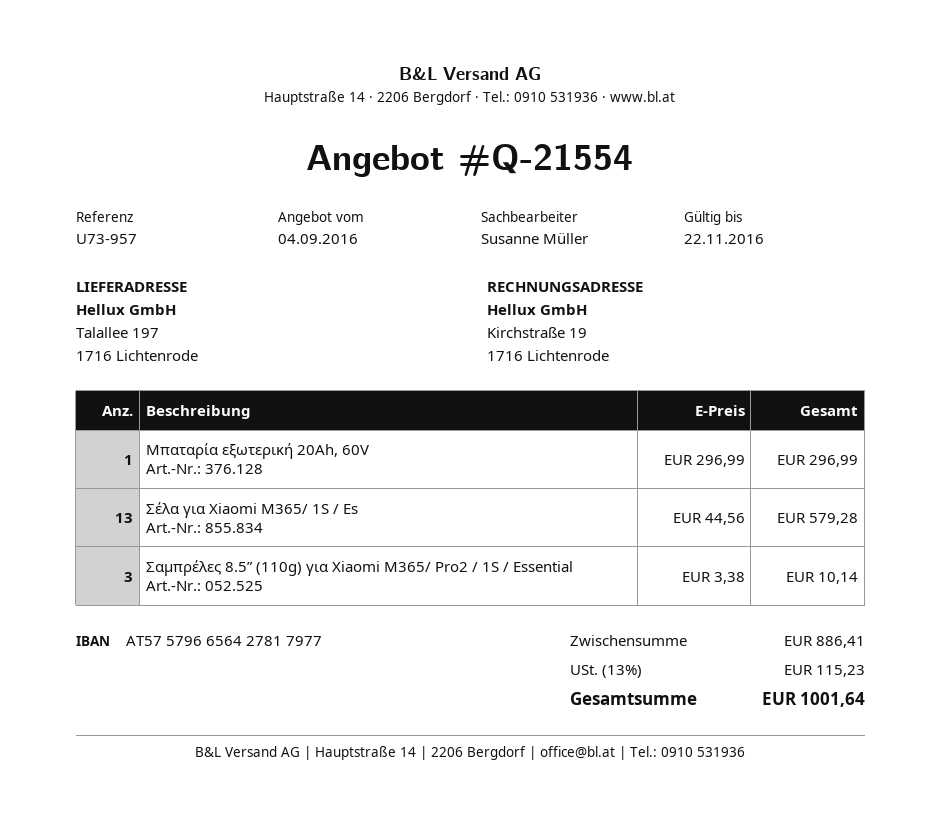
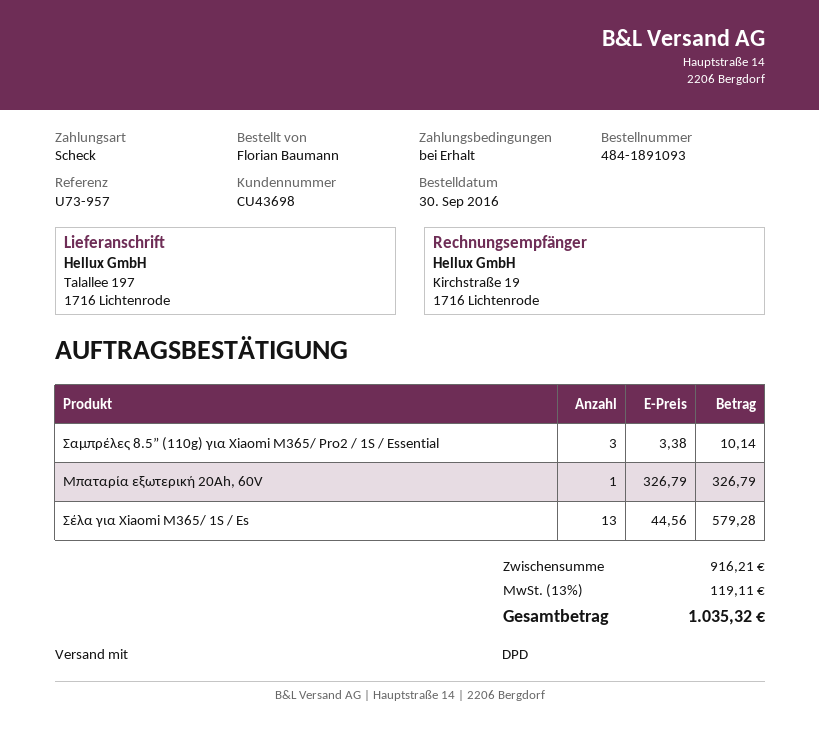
Μπαταρία εξωτερική 20Αh, 60V: 1 x 296.99 = 296.99 -> 1 x 326.79 = 326.79
subtotal: 886.41 -> 916.21
tax: 13% = 115.23 -> 13% = 119.11
total: 1001.64 -> 1035.32

